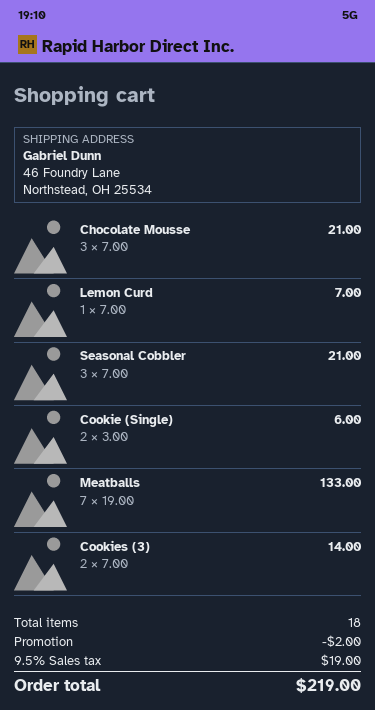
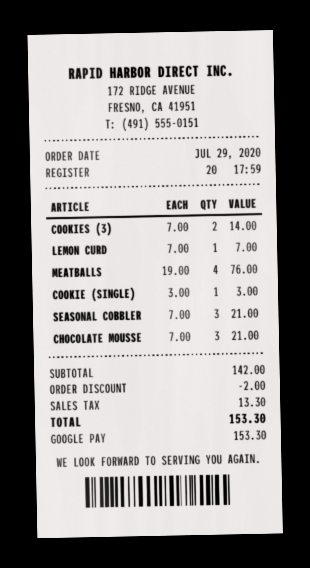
Cookie (Single): 2 x 3.00 = 6.00 -> 1 x 3.00 = 3.00
Meatballs: 7 x 19.00 = 133.00 -> 4 x 19.00 = 76.00
tax: 19.00 -> 13.30
total: 219.00 -> 153.30

